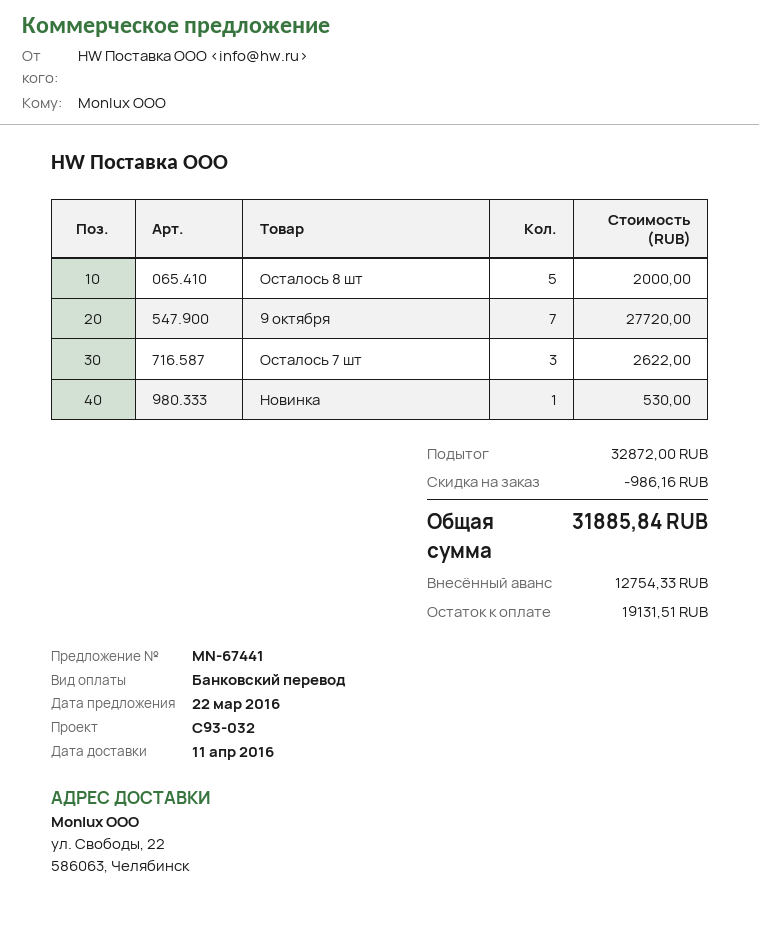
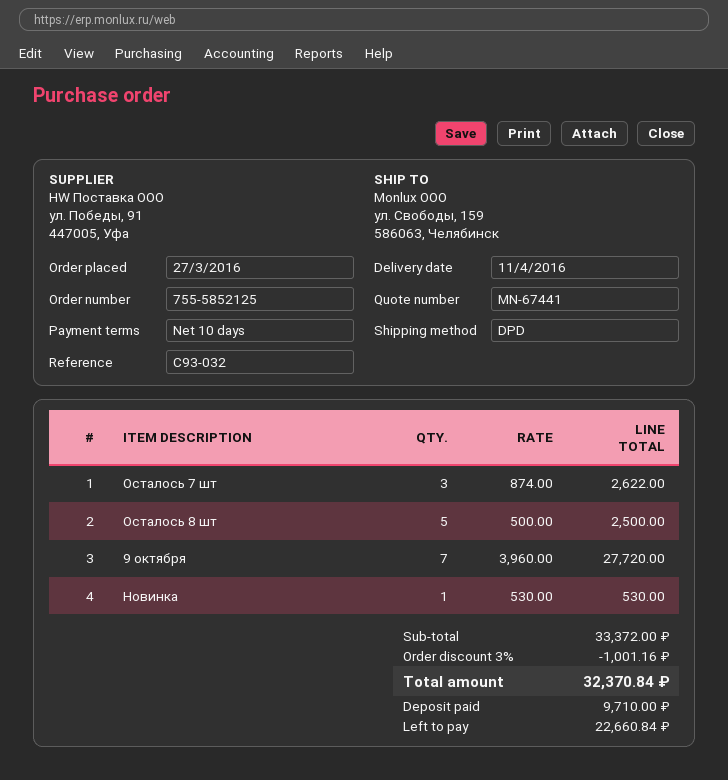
ship to: ул. Свободы, 22, 586063, Челябинск -> ул. Свободы, 159, 586063, Челябинск
Осталось 8 шт: 5 for 2000.00 -> 5 for 2500.00
subtotal: 32872.00 -> 33372.00
discount: 986.16 -> 1001.16
total: 31885.84 -> 32370.84
deposit: 12754.33 -> 9710.00
balance: 19131.51 -> 22660.84

